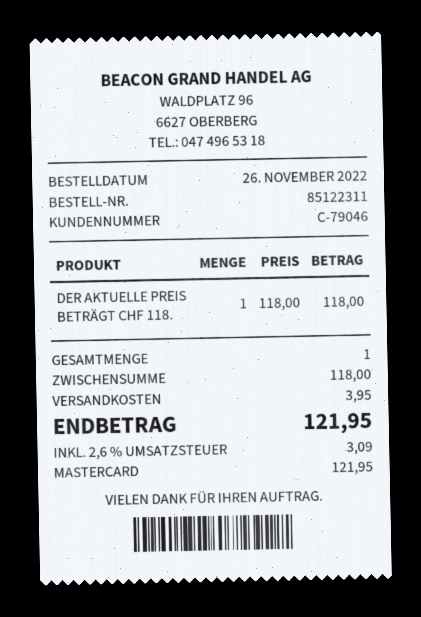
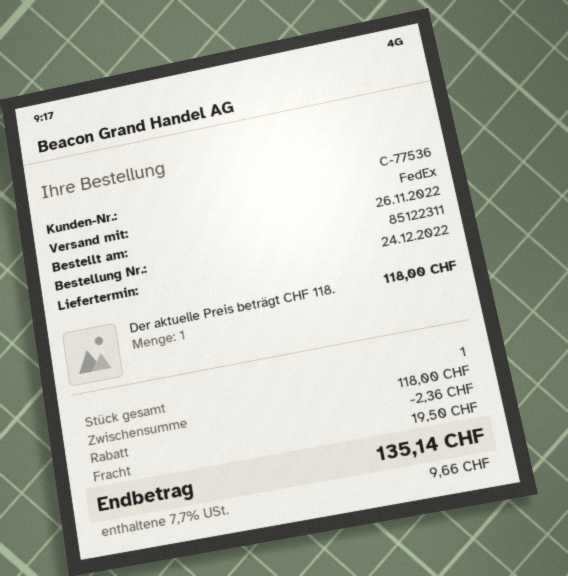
customer number: C-79046 -> C-77536
discount: none -> 2.36
shipping: 3.95 -> 19.50
tax: 2.6% = 3.09 -> 7.7% = 9.66
total: 121.95 -> 135.14

